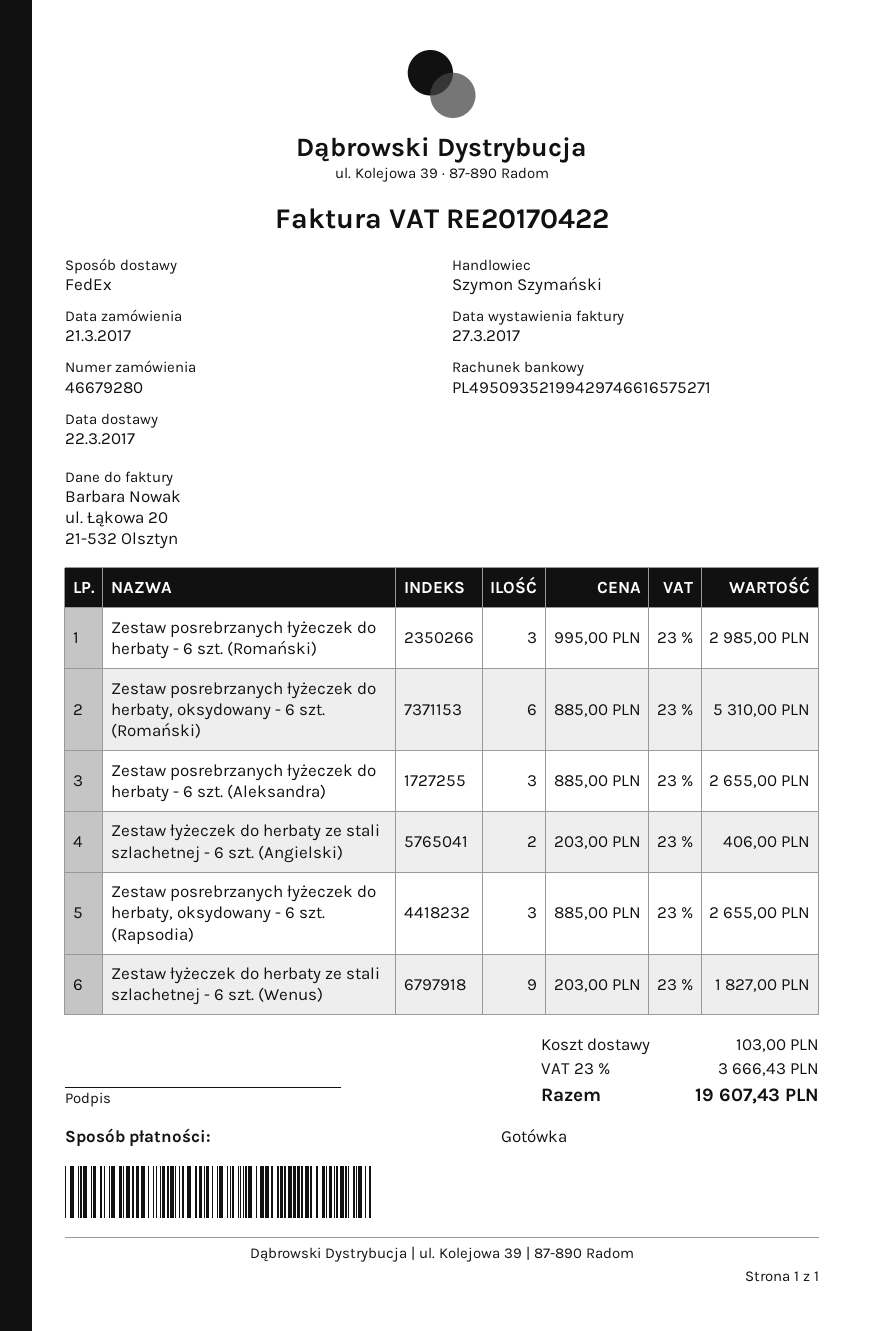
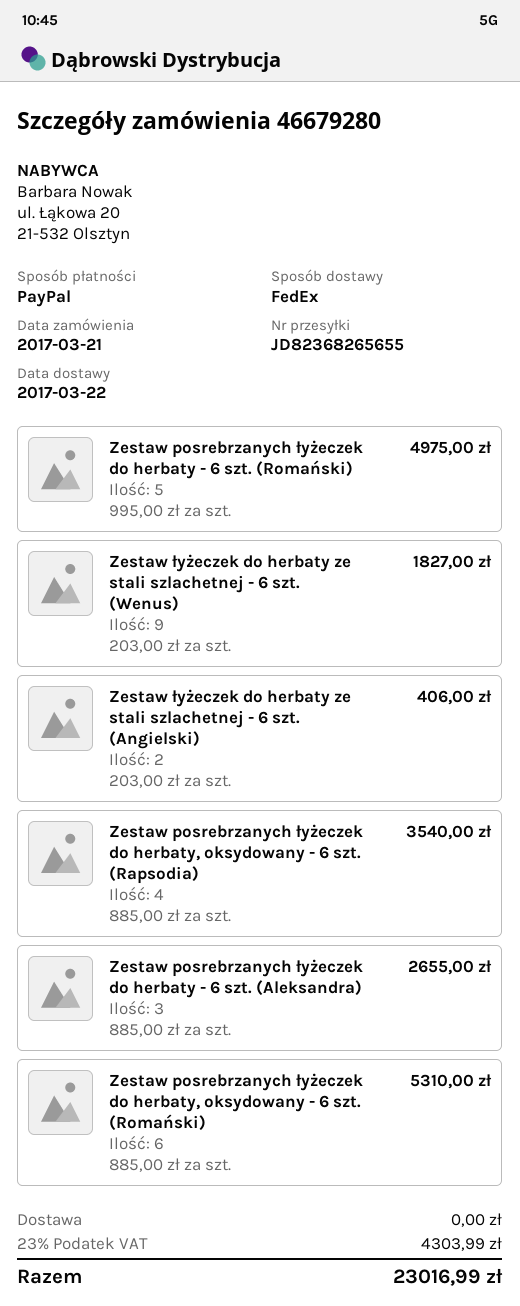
payment method: cash -> PayPal
Zestaw posrebrzanych łyżeczek do herbaty - 6 szt. (Romański): 3 x 995.00 = 2985.00 -> 5 x 995.00 = 4975.00
Zestaw posrebrzanych łyżeczek do herbaty, oksydowany - 6 szt. (Rapsodia): 3 x 885.00 = 2655.00 -> 4 x 885.00 = 3540.00
shipping: 103.00 -> 0.00
tax: 23% = 3666.43 -> 23% = 4303.99
total: 19607.43 -> 23016.99

